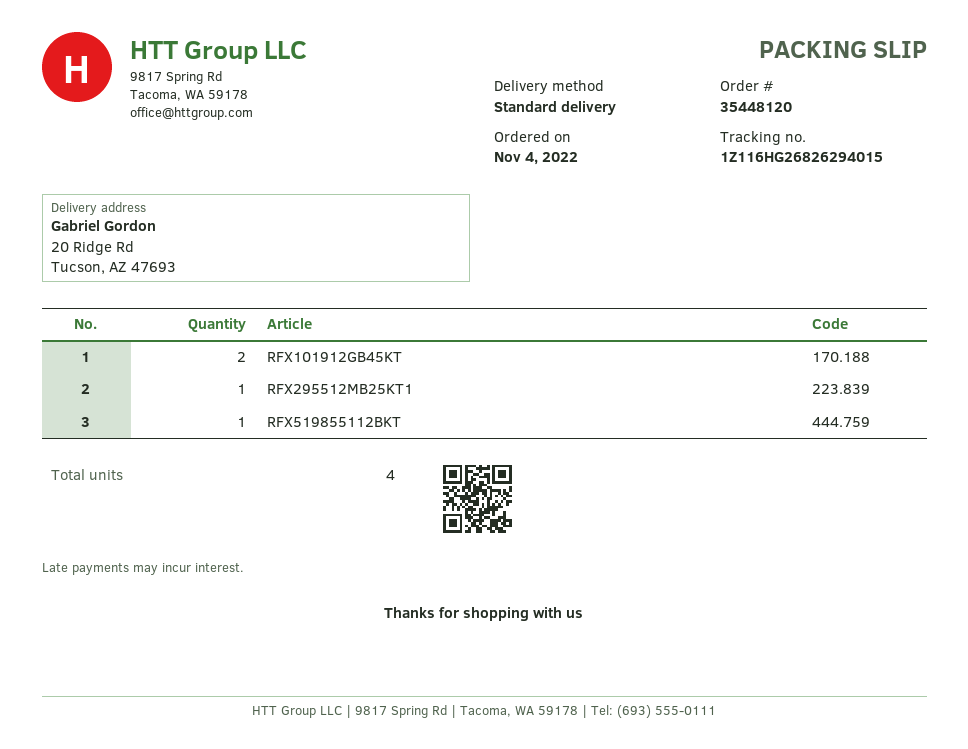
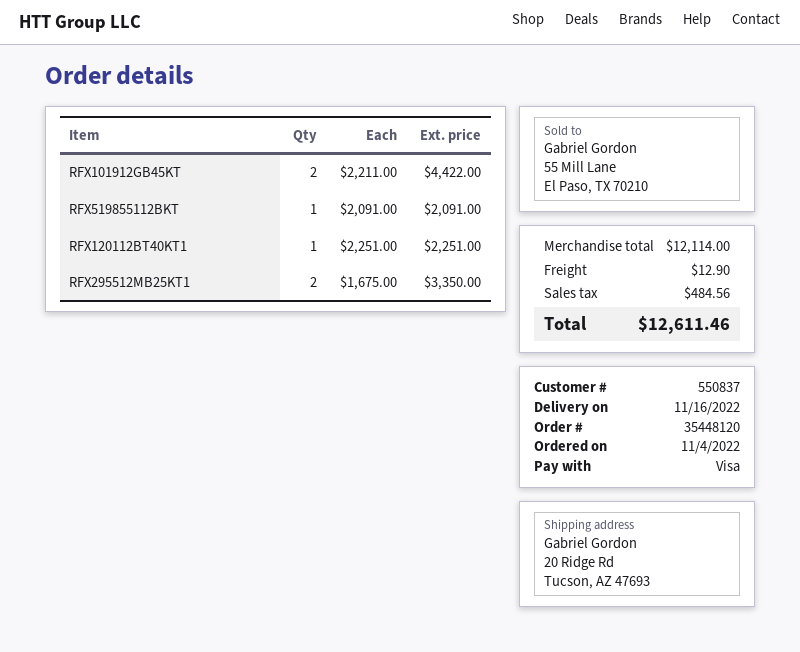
RFX295512MB25KT1: 1 -> 2
RFX120112BT40KT1: none -> 1

